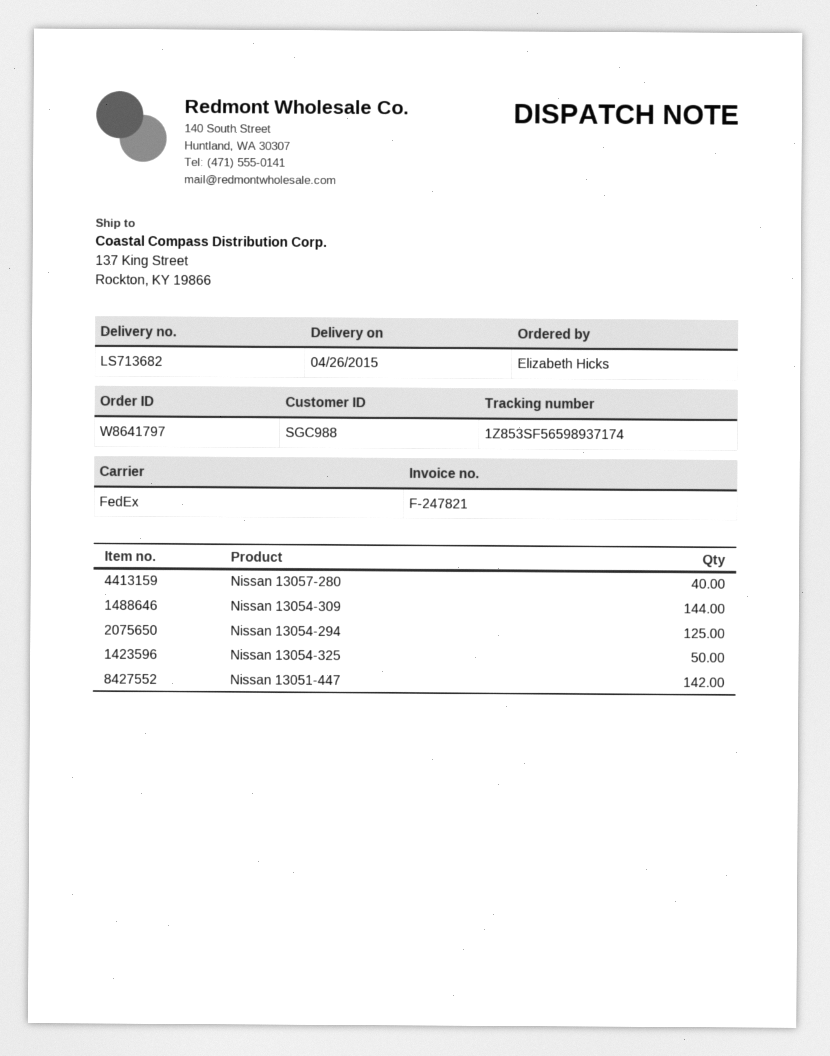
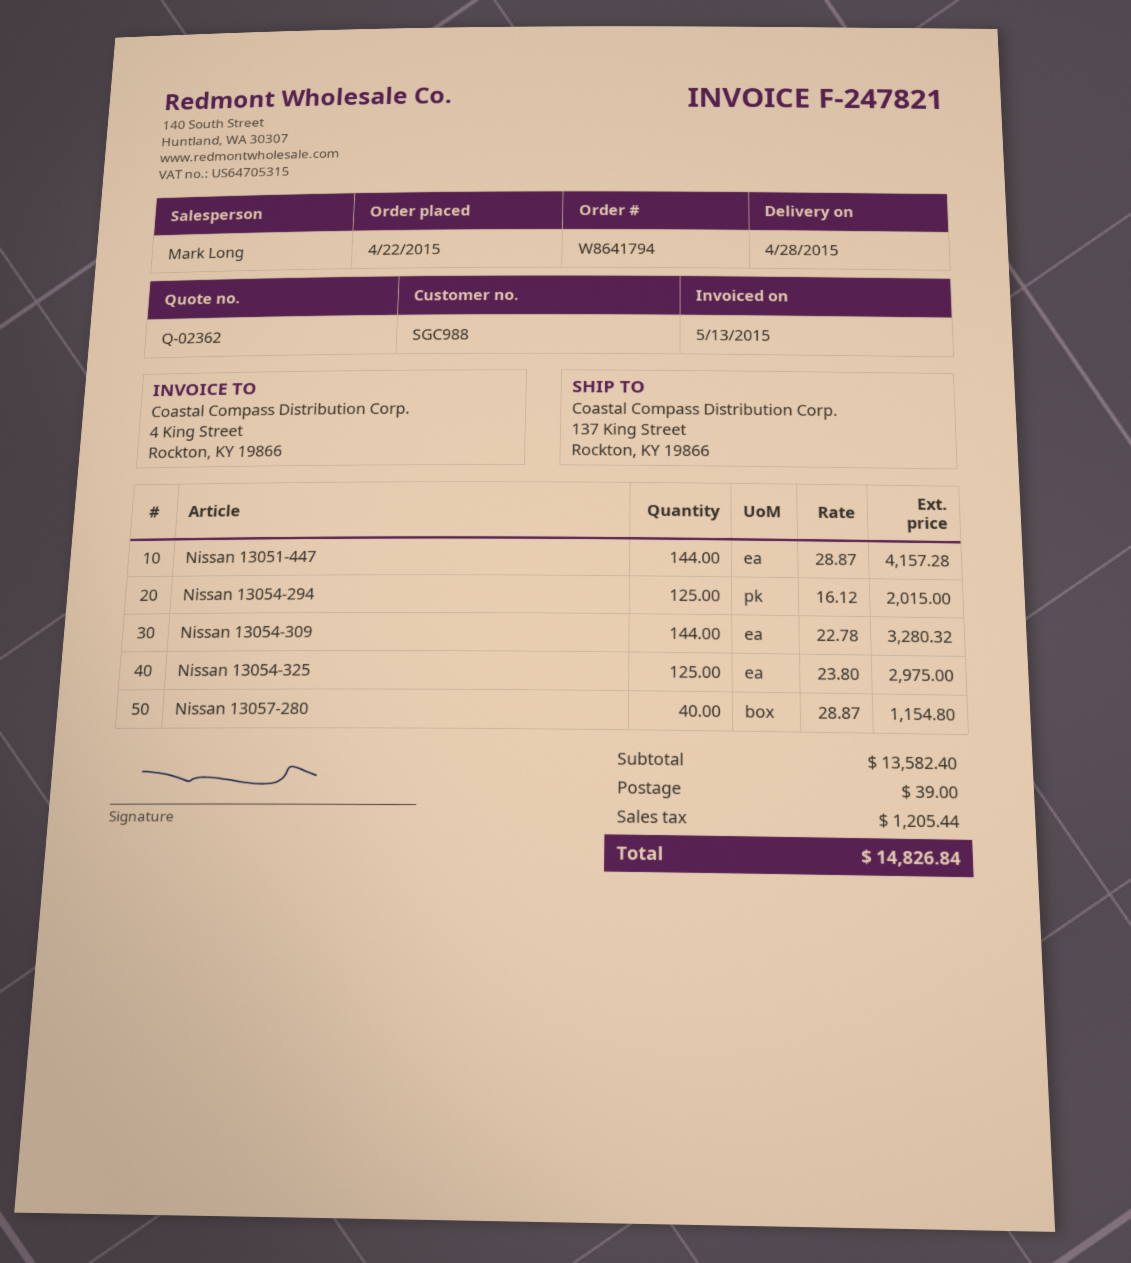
order number: W8641797 -> W8641794
delivery date: 2015-04-26 -> 2015-04-28
Nissan 13054-325: 50 -> 125
Nissan 13051-447: 142 -> 144

